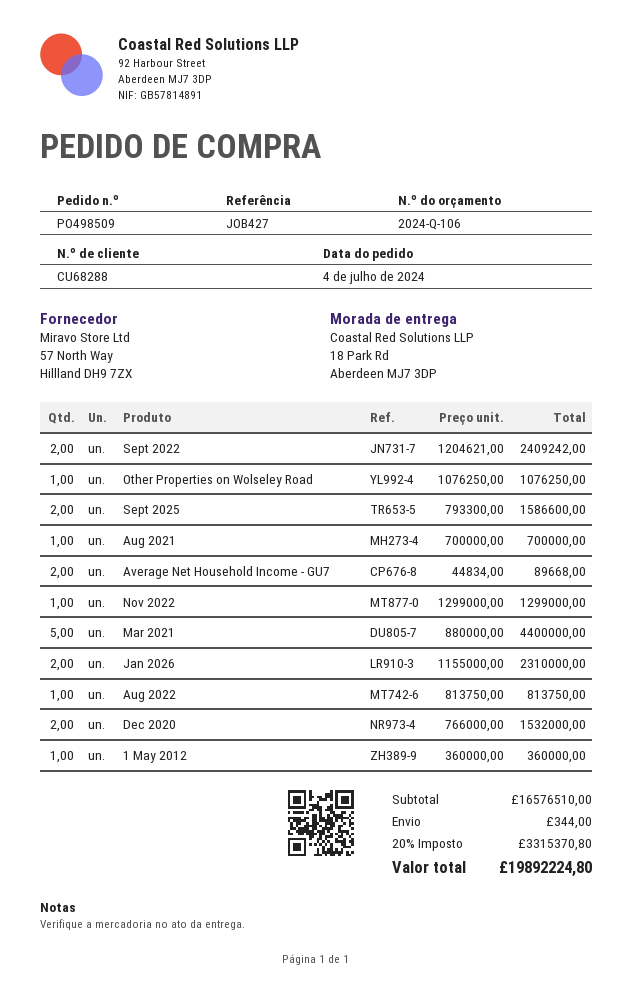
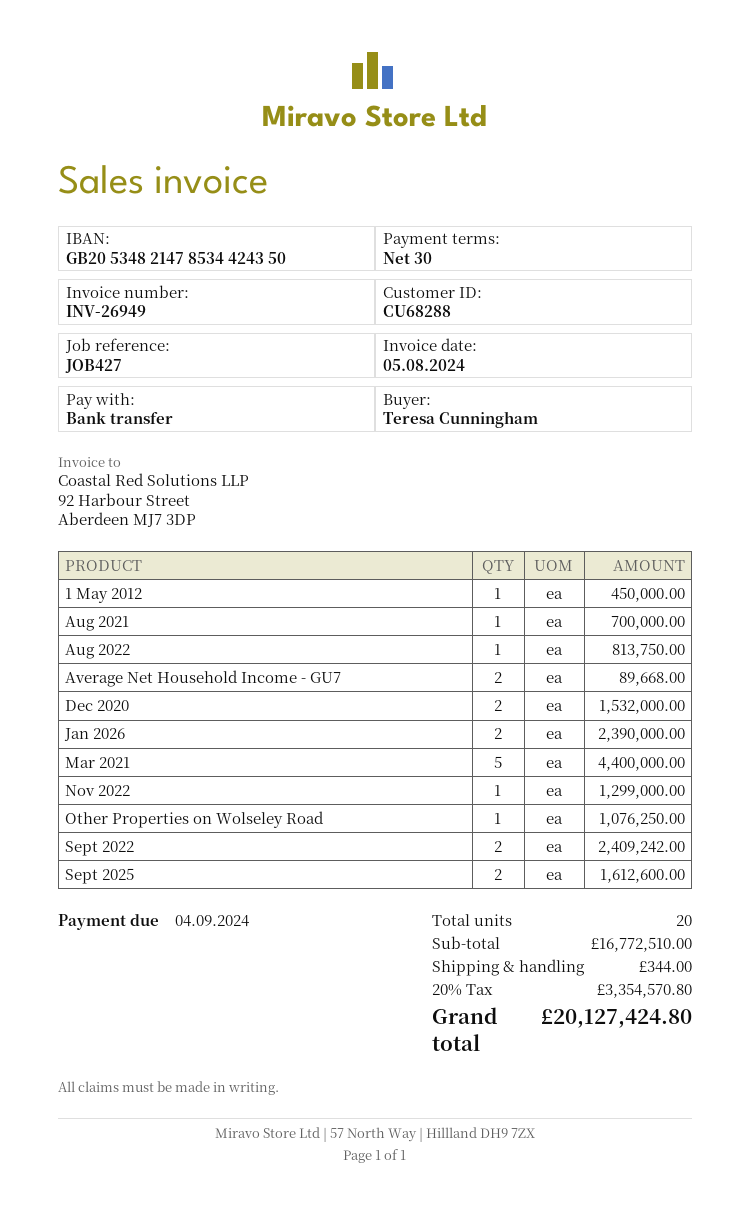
Sept 2025: 2 for 1586600.00 -> 2 for 1612600.00
Jan 2026: 2 for 2310000.00 -> 2 for 2390000.00
1 May 2012: 1 for 360000.00 -> 1 for 450000.00
subtotal: 16576510.00 -> 16772510.00
tax: 20% = 3315370.80 -> 20% = 3354570.80
total: 19892224.80 -> 20127424.80

